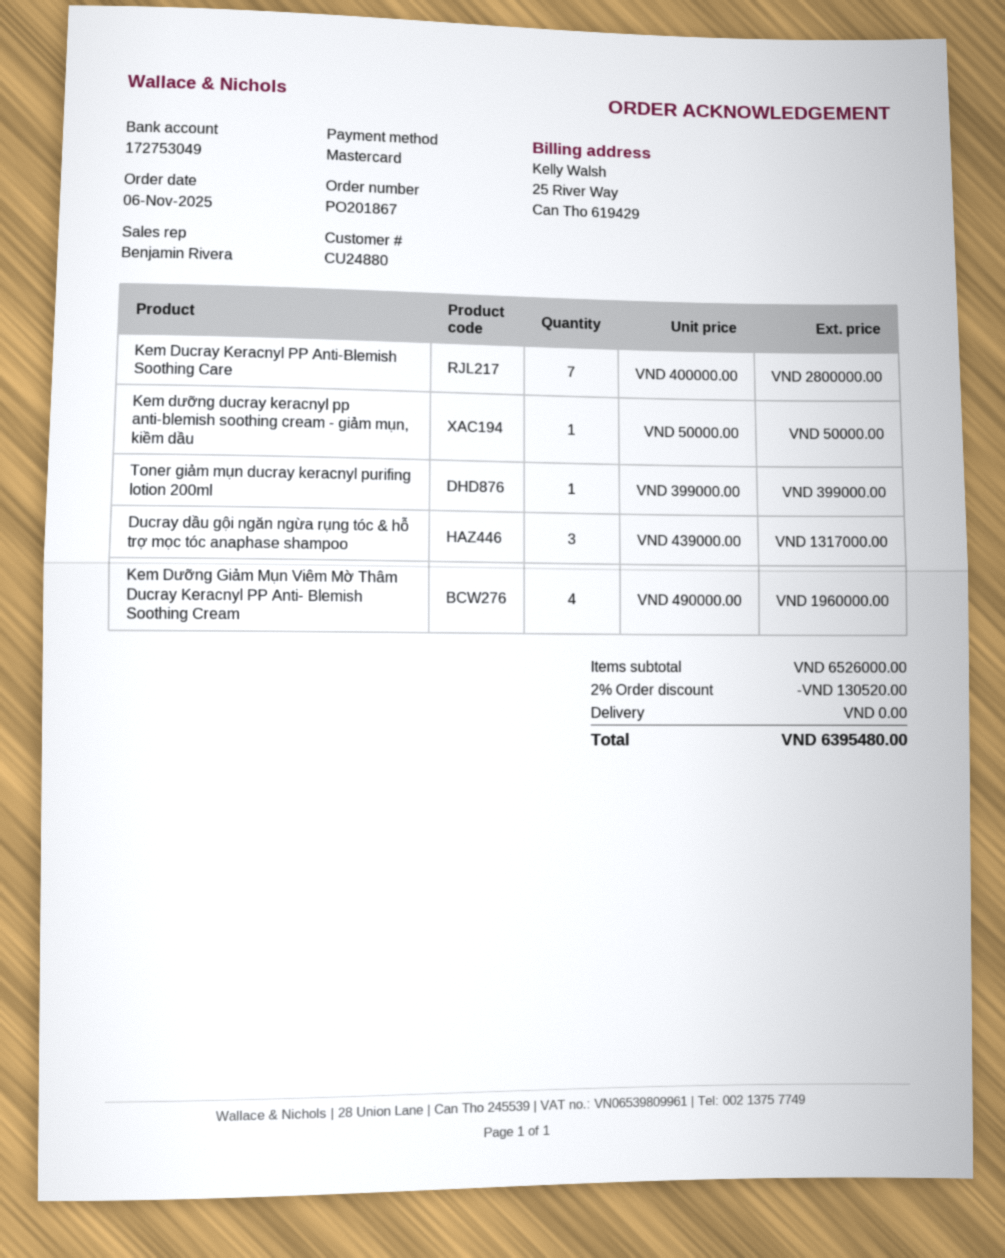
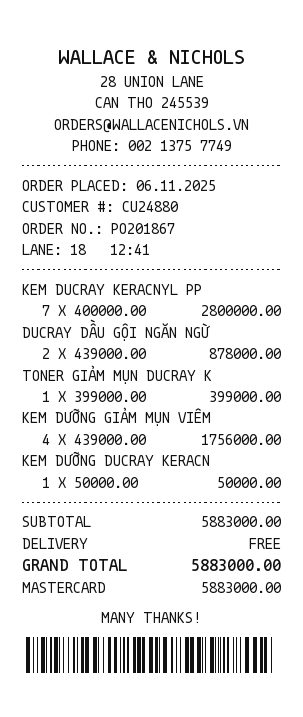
Ducray dầu gội ngăn ngừa rụng tóc & hỗ trợ mọc tóc anaphase shampoo: 3 x 439000.00 = 1317000.00 -> 2 x 439000.00 = 878000.00
Kem Dưỡng Giảm Mụn Viêm Mờ Thâm Ducray Keracnyl PP Anti- Blemish Soothing Cream: 4 x 490000.00 = 1960000.00 -> 4 x 439000.00 = 1756000.00
subtotal: 6526000.00 -> 5883000.00
discount: 2% = 130520.00 -> none
total: 6395480.00 -> 5883000.00

